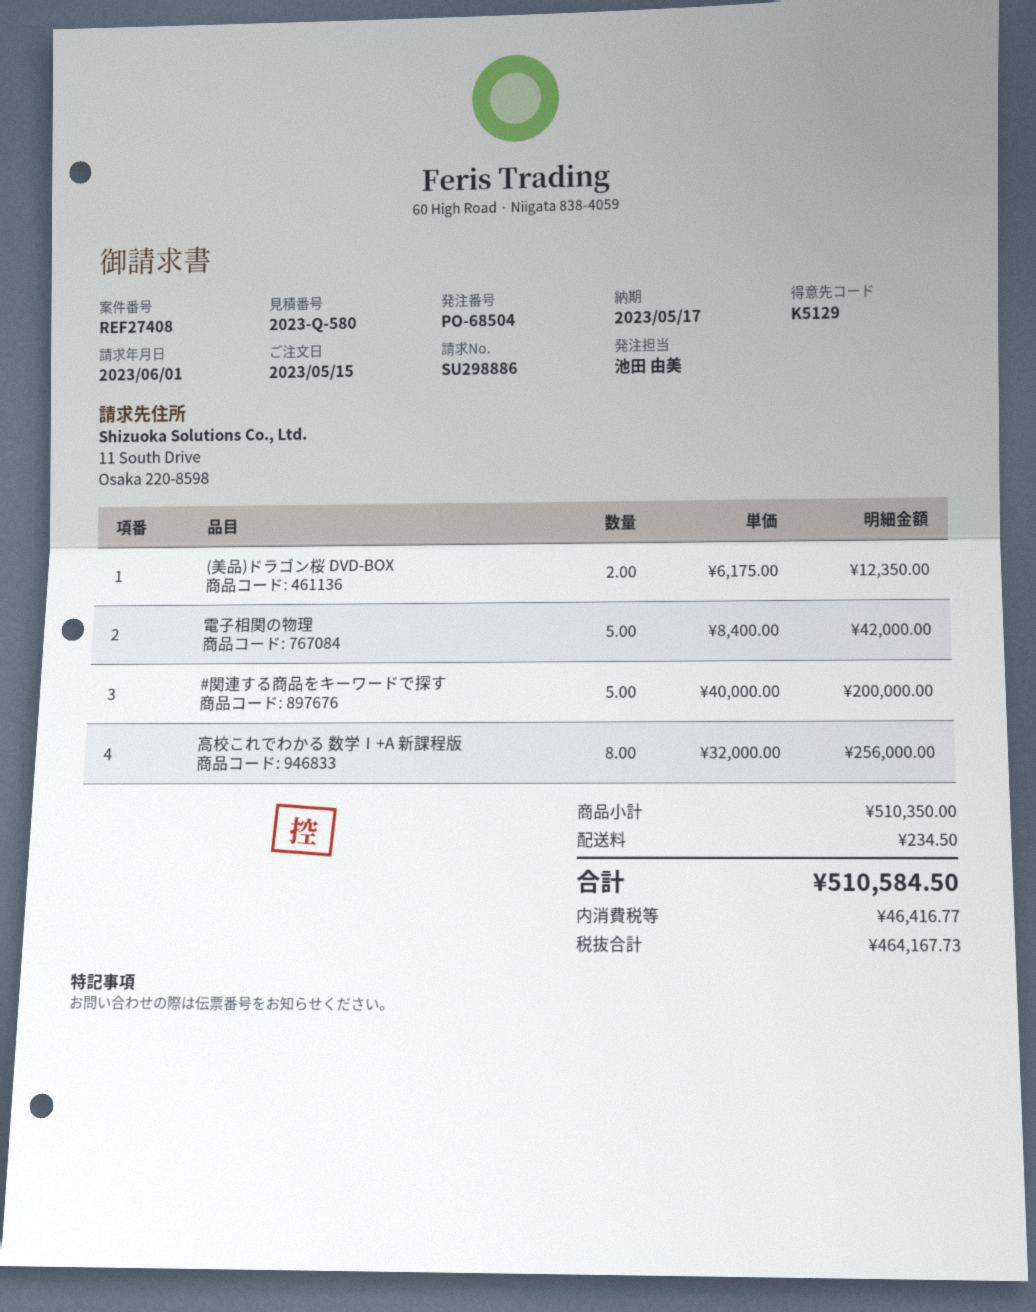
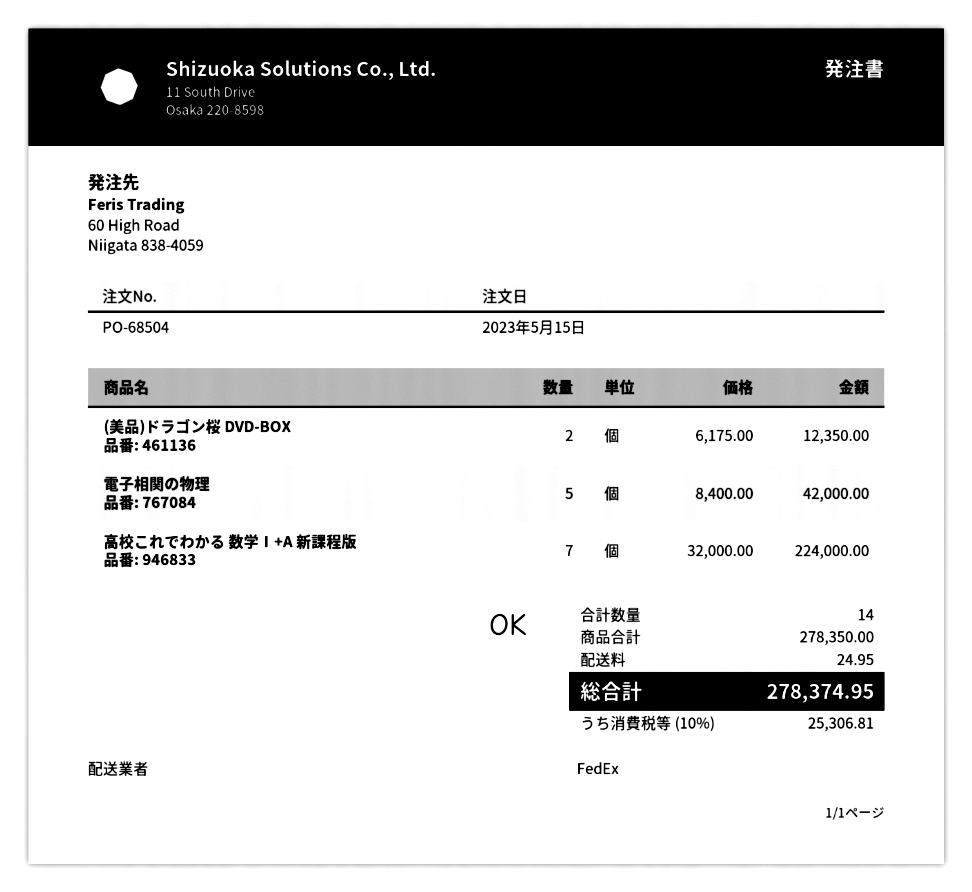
#関連する商品をキーワードで探す: 5 x 40000.00 = 200000.00 -> none
高校これでわかる 数学Ⅰ+A 新課程版: 8 x 32000.00 = 256000.00 -> 7 x 32000.00 = 224000.00
subtotal: 510350.00 -> 278350.00
shipping: 234.50 -> 24.95
tax: 46416.77 -> 25306.81
total: 510584.50 -> 278374.95

